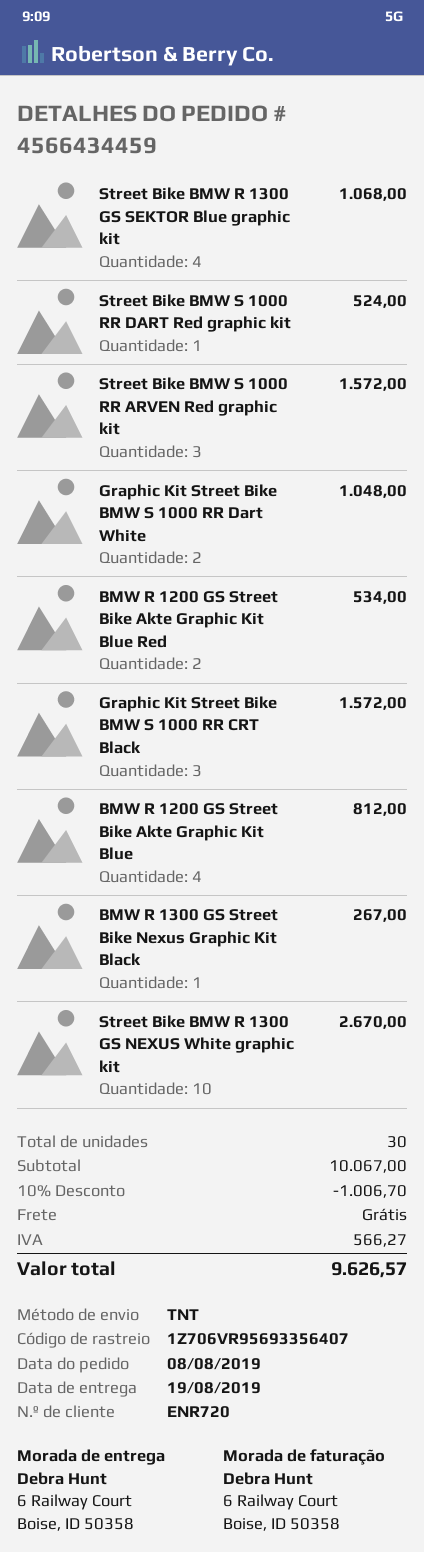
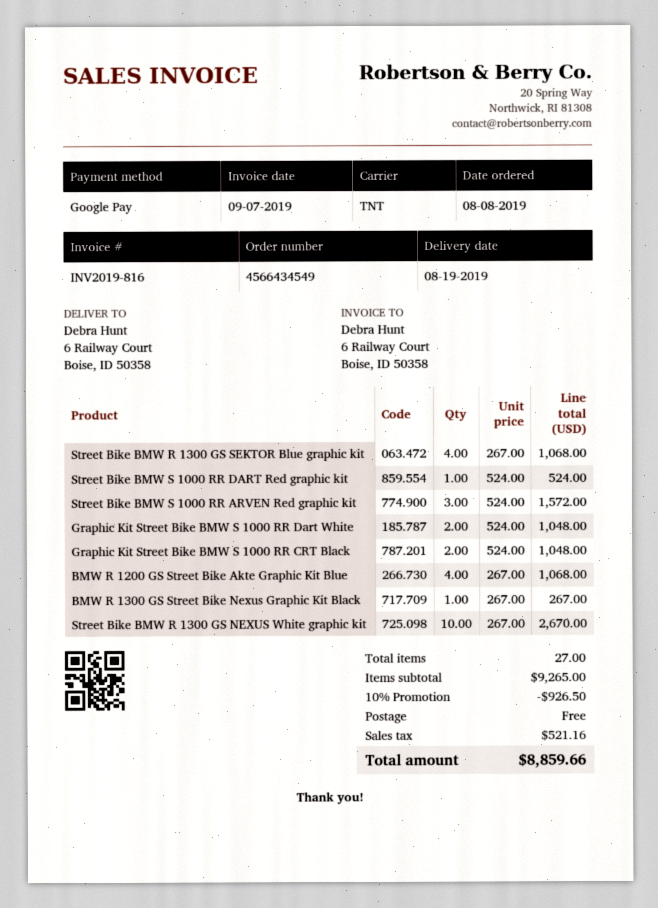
order number: 4566434459 -> 4566434549
BMW R 1200 GS Street Bike Akte Graphic Kit Blue Red: 2 for 534.00 -> none
Graphic Kit Street Bike BMW S 1000 RR CRT Black: 3 for 1572.00 -> 2 for 1048.00
BMW R 1200 GS Street Bike Akte Graphic Kit Blue: 4 for 812.00 -> 4 for 1068.00
total quantity: 30 -> 27
subtotal: 10067.00 -> 9265.00
discount: 10% = 1006.70 -> 10% = 926.50
tax: 566.27 -> 521.16
total: 9626.57 -> 8859.66

